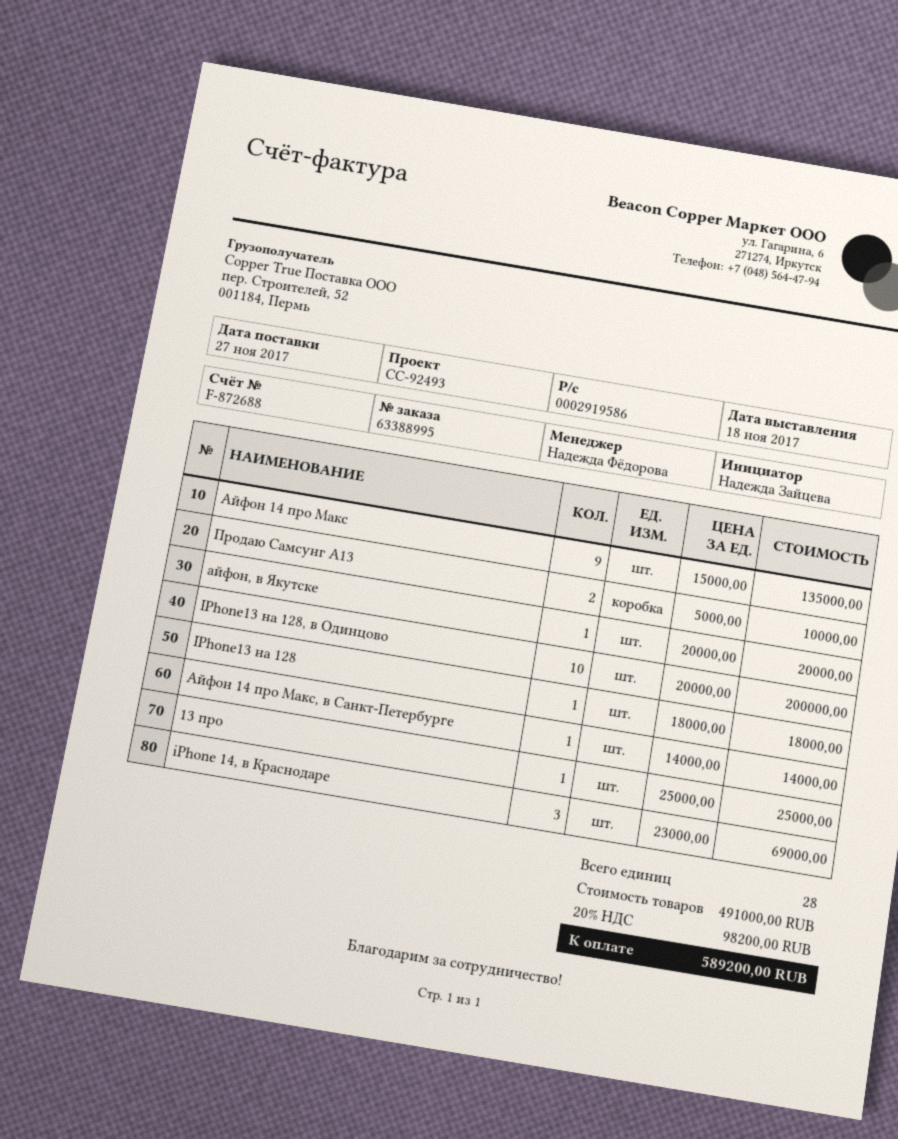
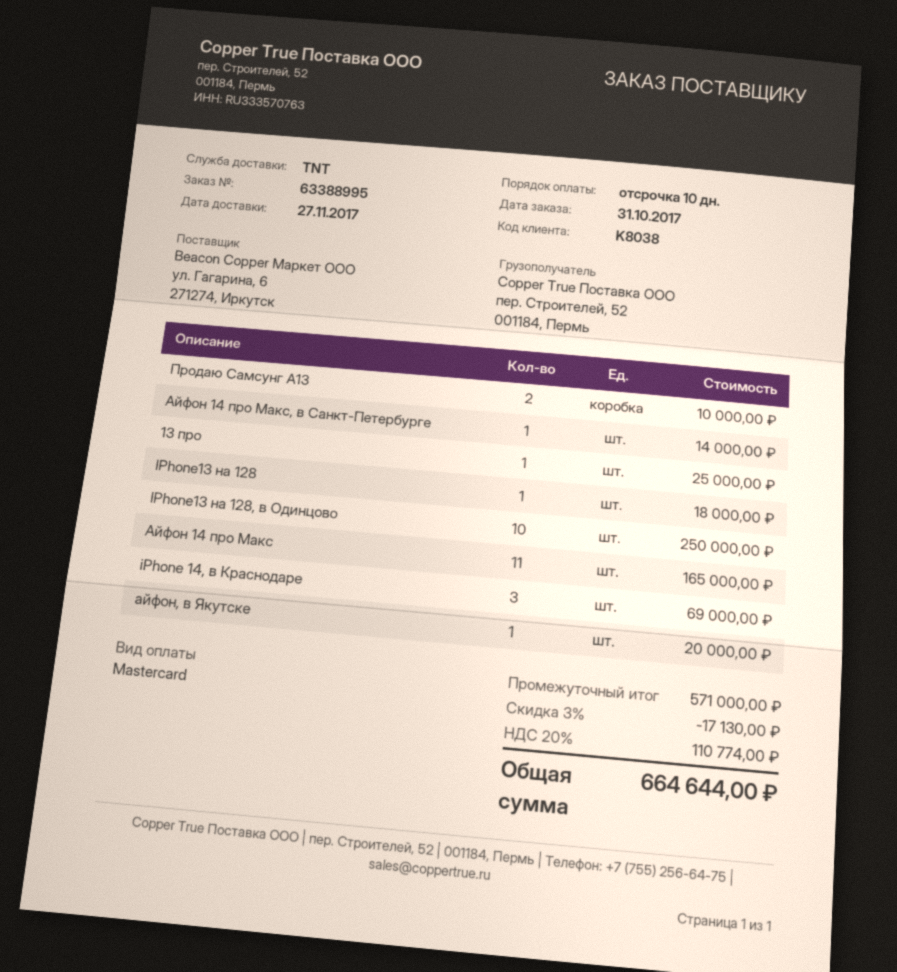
Айфон 14 про Макс: 9 for 135000.00 -> 11 for 165000.00
IPhone13 на 128, в Одинцово: 10 for 200000.00 -> 10 for 250000.00
subtotal: 491000.00 -> 571000.00
discount: none -> 3% = 17130.00
tax: 20% = 98200.00 -> 20% = 110774.00
total: 589200.00 -> 664644.00

